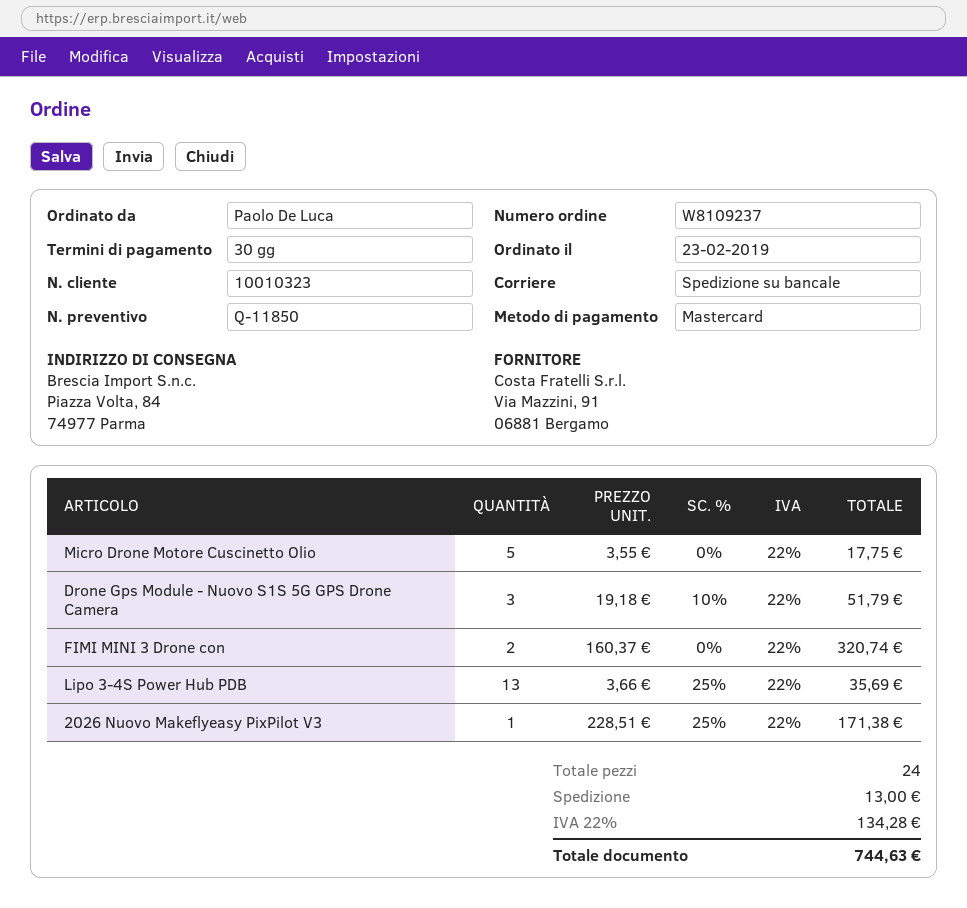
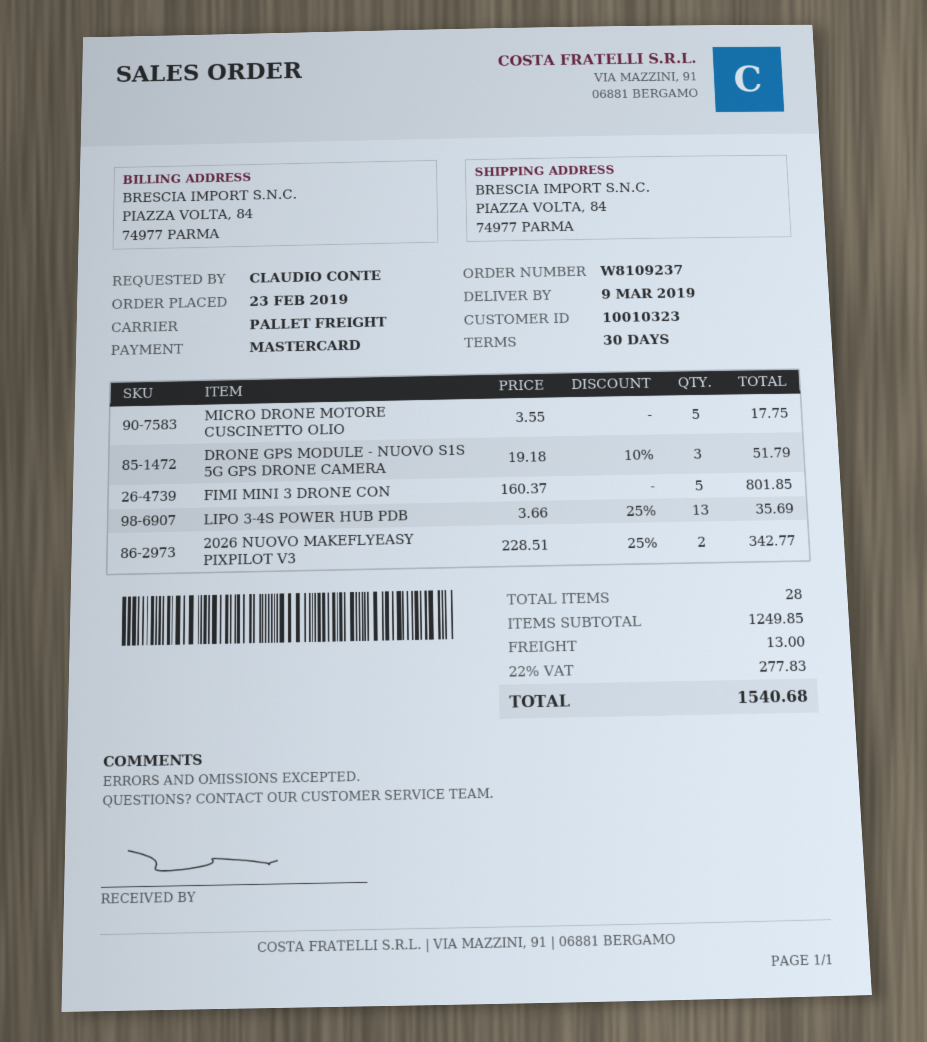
ordered by: Paolo De Luca -> CLAUDIO CONTE
FIMI MINI 3 Drone con: 2 x 160.37 = 320.74 -> 5 x 160.37 = 801.85
2026 Nuovo Makeflyeasy PixPilot V3: 1 x 228.51 - 25% = 171.38 -> 2 x 228.51 - 25% = 342.77
total quantity: 24 -> 28
tax: 22% = 134.28 -> 22% = 277.83
total: 744.63 -> 1540.68

